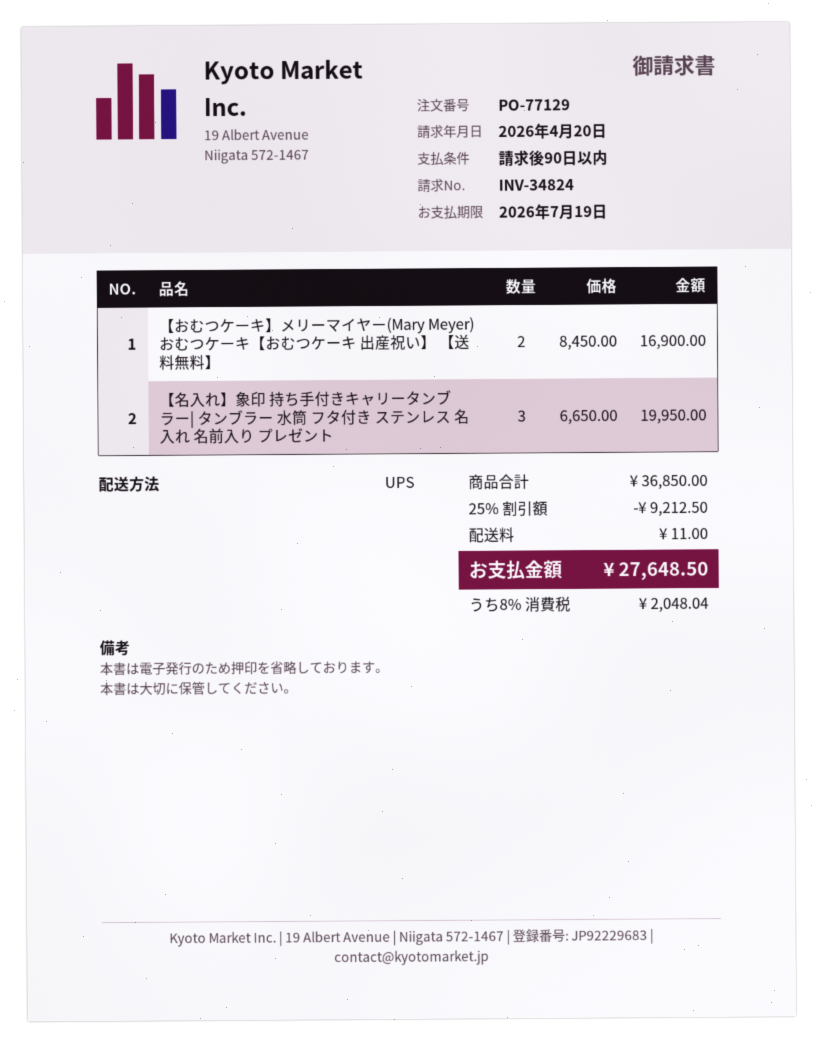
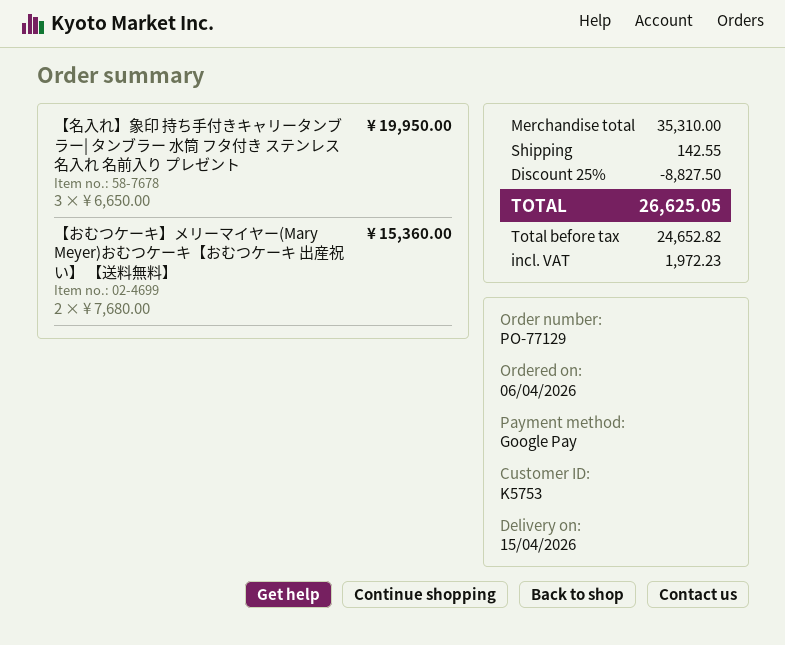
【おむつケーキ】メリーマイヤー(Mary Meyer)おむつケーキ【おむつケーキ 出産祝い】 【送料無料】: 2 x 8450.00 = 16900.00 -> 2 x 7680.00 = 15360.00
subtotal: 36850.00 -> 35310.00
discount: 25% = 9212.50 -> 25% = 8827.50
shipping: 11.00 -> 142.55
tax: 2048.04 -> 1972.23
total: 27648.50 -> 26625.05

